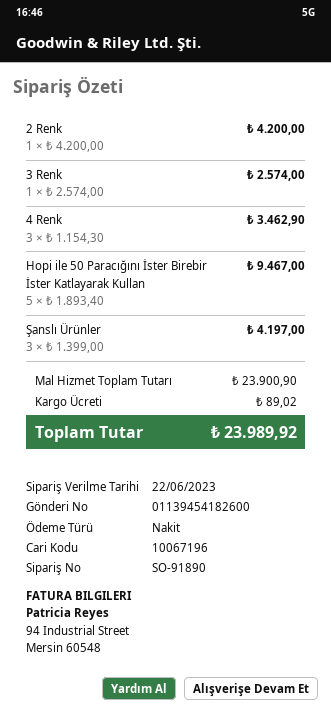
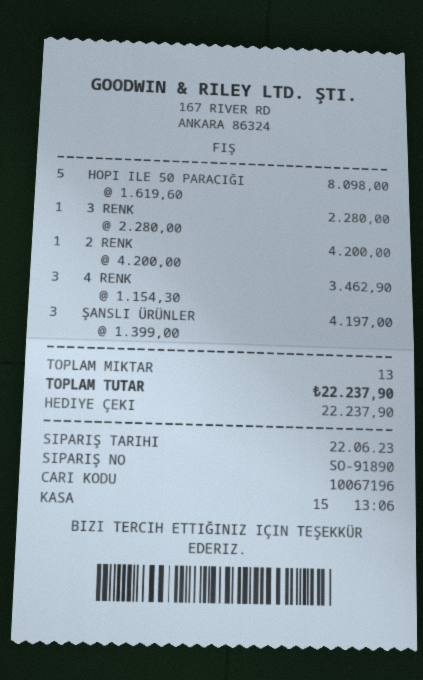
payment method: cash -> gift card
3 Renk: 1 x 2574.00 = 2574.00 -> 1 x 2280.00 = 2280.00
Hopi ile 50 Paracığını İster Birebir İster Katlayarak Kullan: 5 x 1893.40 = 9467.00 -> 5 x 1619.60 = 8098.00
shipping: 89.02 -> none
total: 23989.92 -> 22237.90

